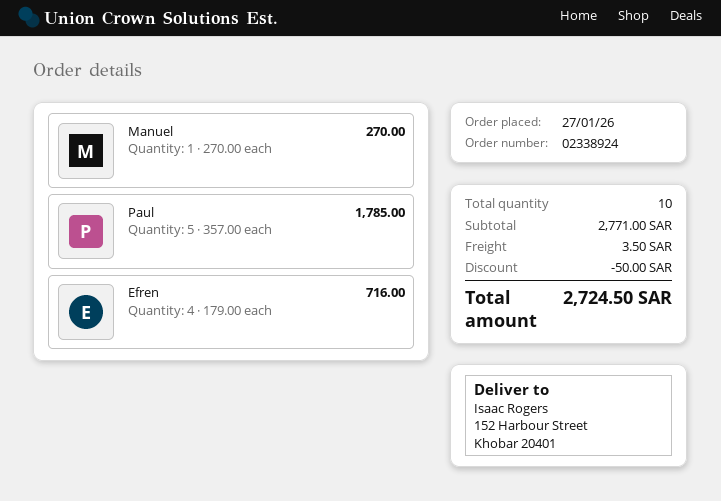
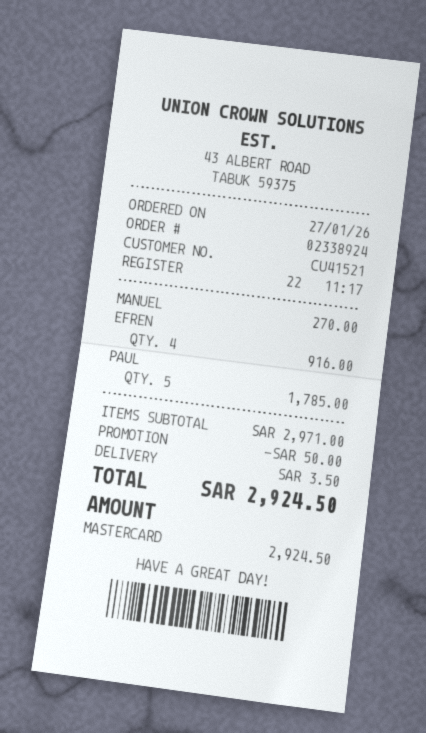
Efren: 4 for 716.00 -> 4 for 916.00
subtotal: 2771.00 -> 2971.00
total: 2724.50 -> 2924.50

